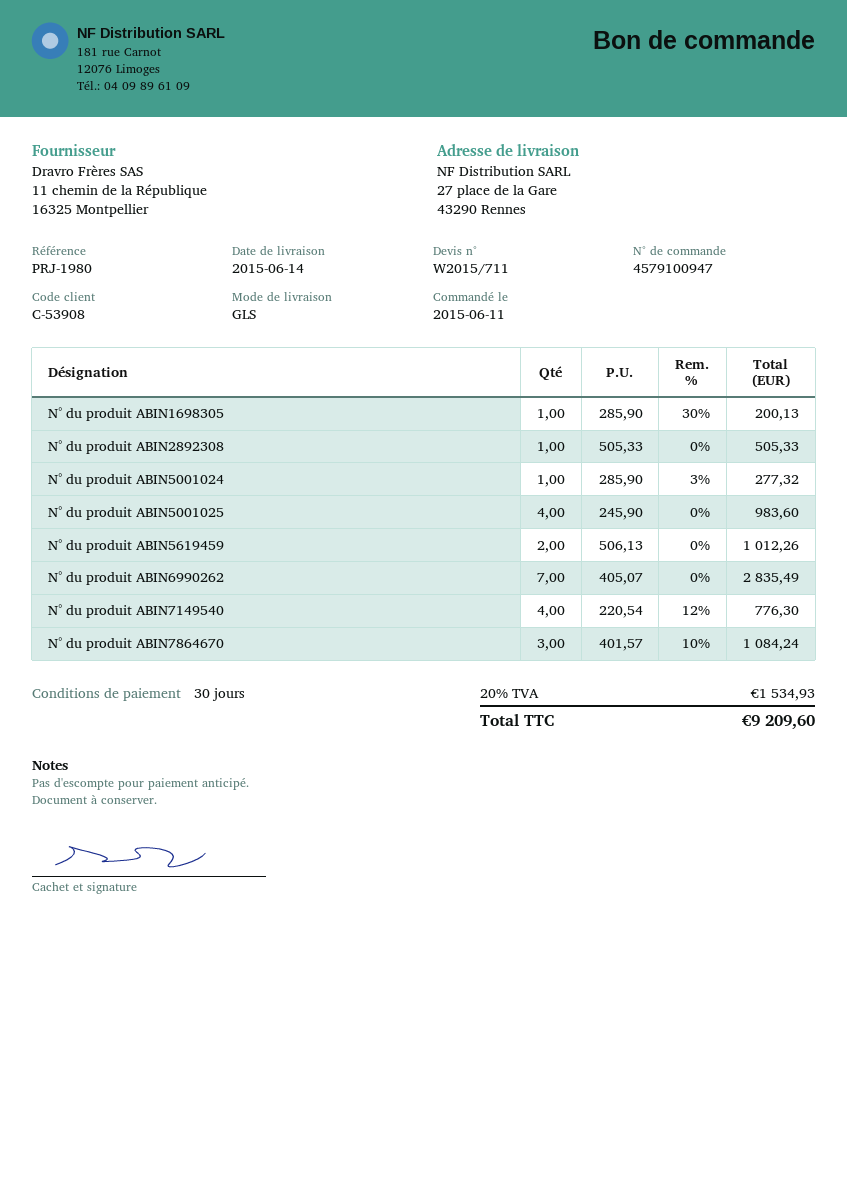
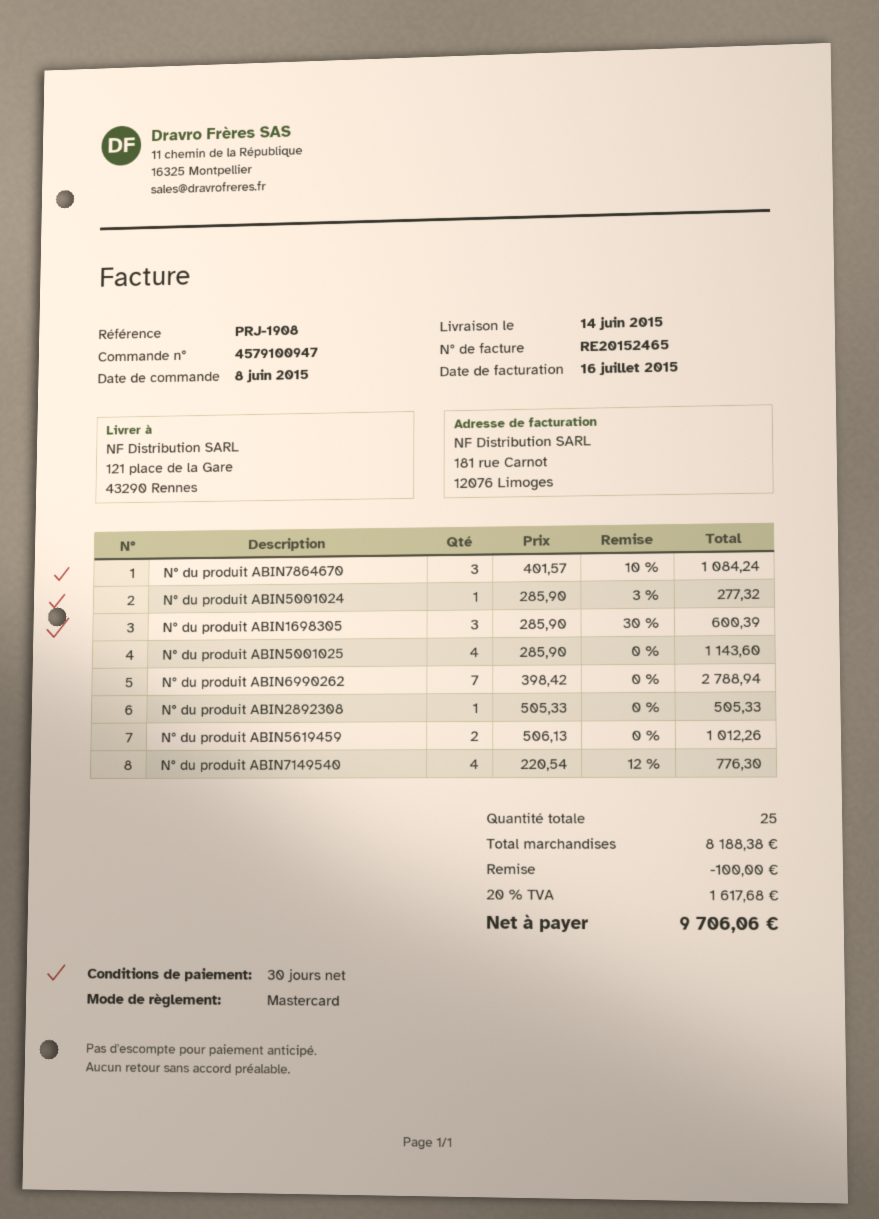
order date: 2015-06-11 -> 2015-06-08
reference: PRJ-1980 -> PRJ-1908
ship to: 27 place de la Gare, 43290 Rennes -> 121 place de la Gare, 43290 Rennes
N° du produit ABIN1698305: 1 x 285.90 - 30% = 200.13 -> 3 x 285.90 - 30% = 600.39
N° du produit ABIN5001025: 4 x 245.90 = 983.60 -> 4 x 285.90 = 1143.60
N° du produit ABIN6990262: 7 x 405.07 = 2835.49 -> 7 x 398.42 = 2788.94
discount: none -> 100.00
tax: 20% = 1534.93 -> 20% = 1617.68
total: 9209.60 -> 9706.06

